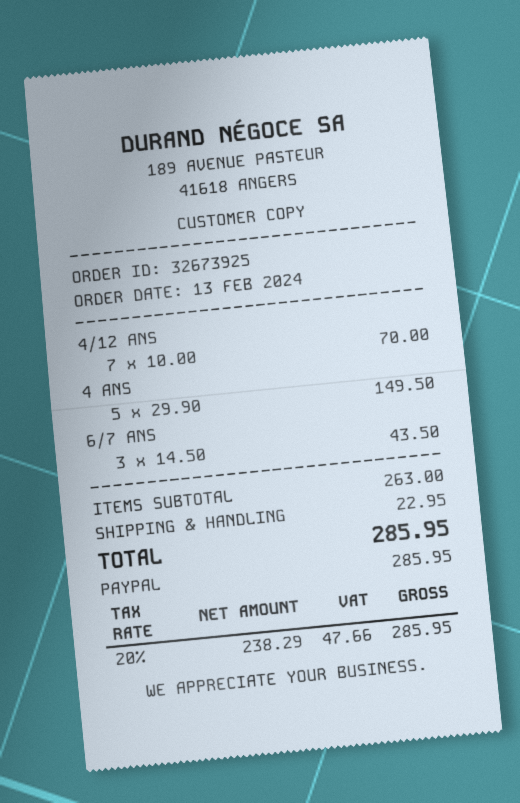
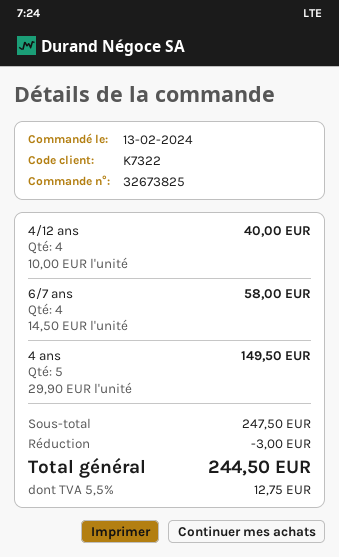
order number: 32673925 -> 32673825
4/12 ANS: 7 x 10.00 = 70.00 -> 4 x 10.00 = 40.00
6/7 ANS: 3 x 14.50 = 43.50 -> 4 x 14.50 = 58.00
subtotal: 263.00 -> 247.50
discount: none -> 3.00
shipping: 22.95 -> none
tax: 20% = 47.66 -> 5.5% = 12.75
total: 285.95 -> 244.50

